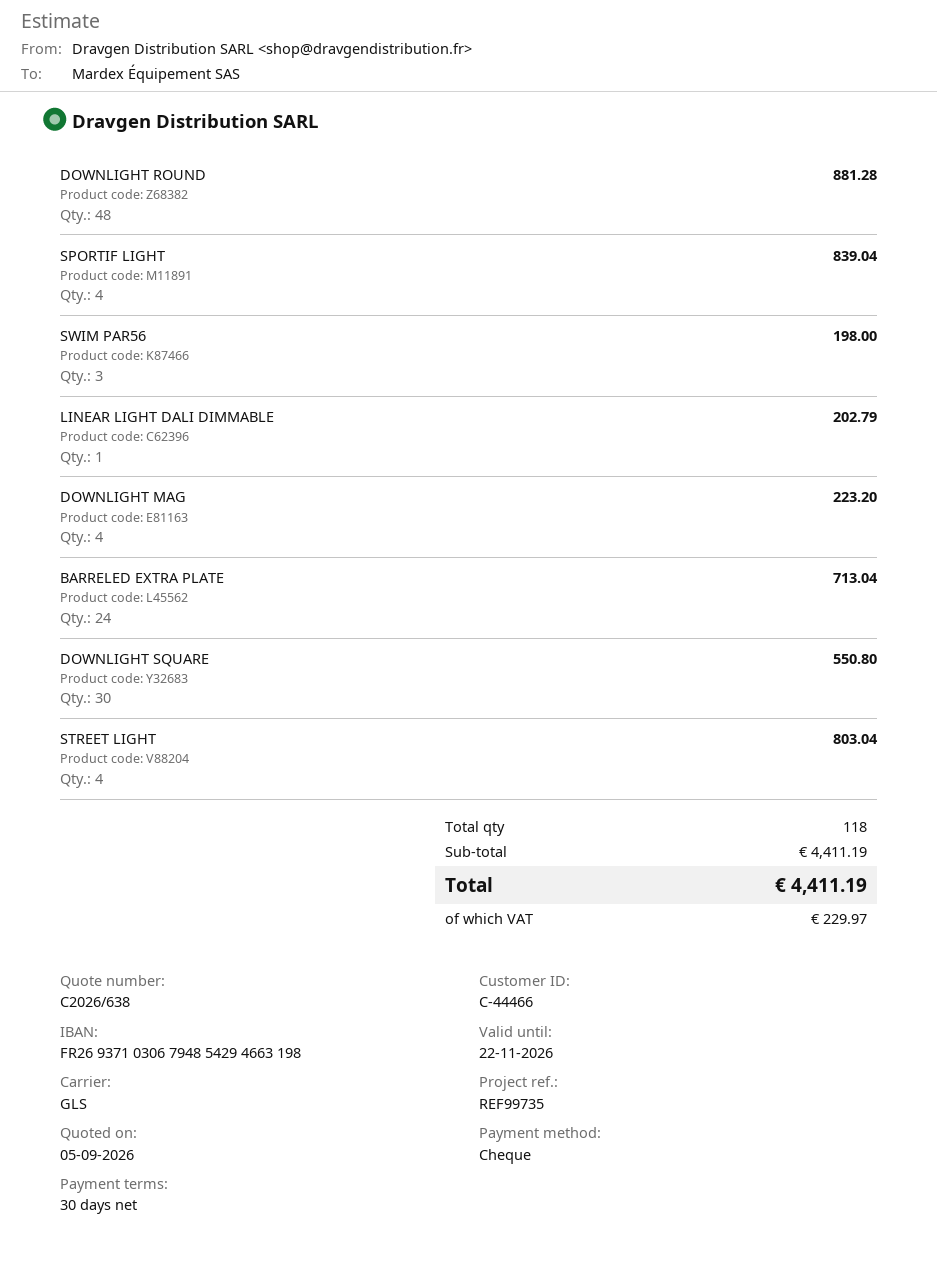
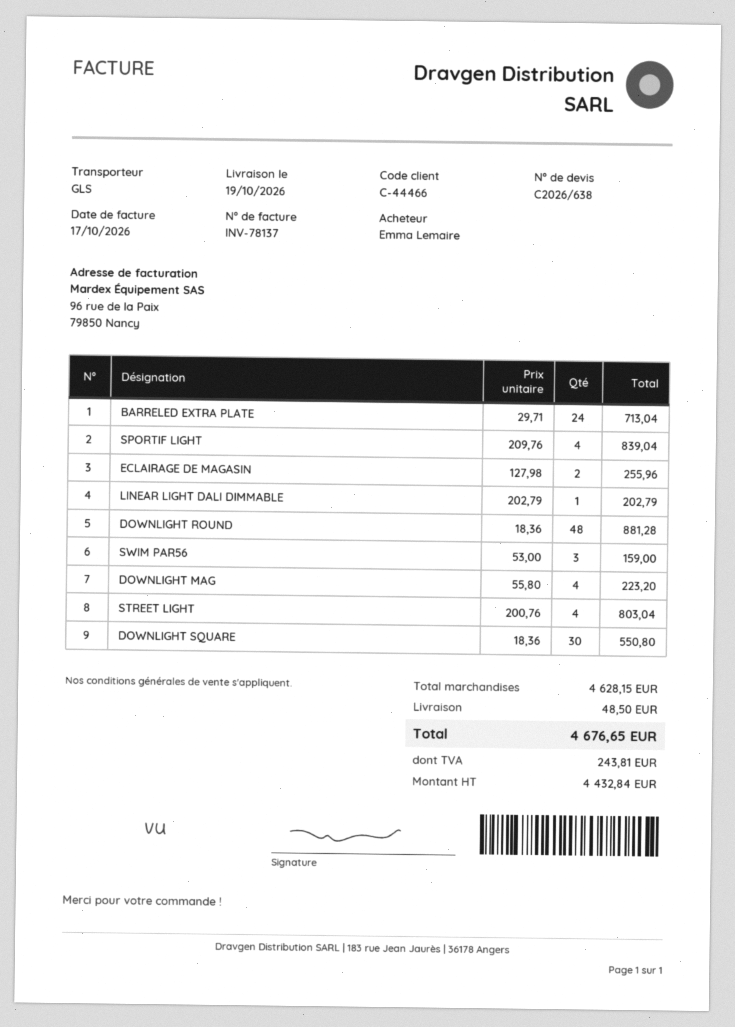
SWIM PAR56: 3 for 198.00 -> 3 for 159.00
ECLAIRAGE DE MAGASIN: none -> 2 for 255.96
subtotal: 4411.19 -> 4628.15
shipping: none -> 48.50
tax: 229.97 -> 243.81
total: 4411.19 -> 4676.65

